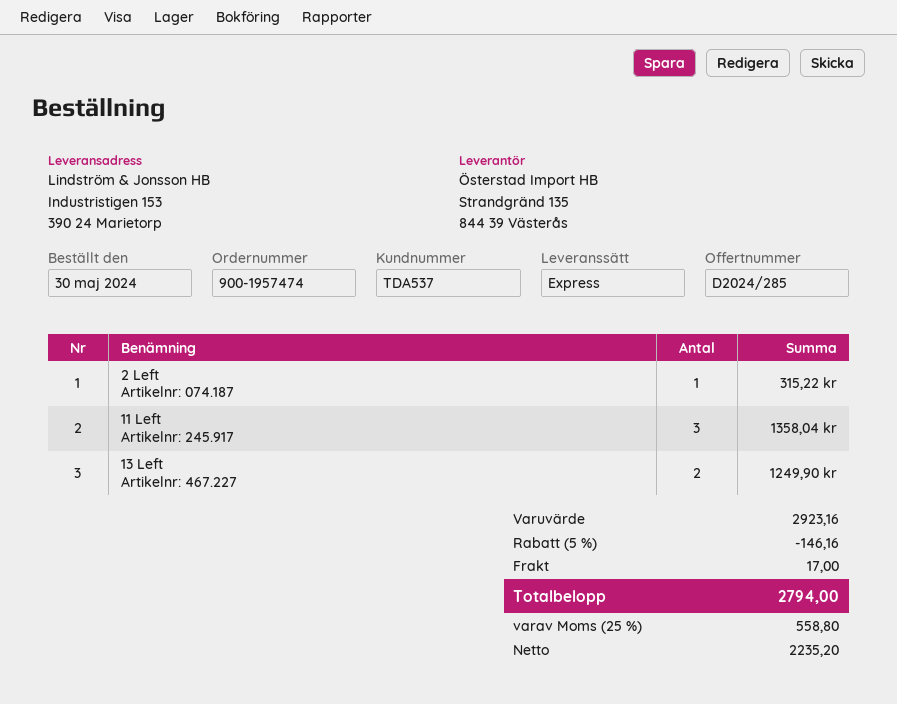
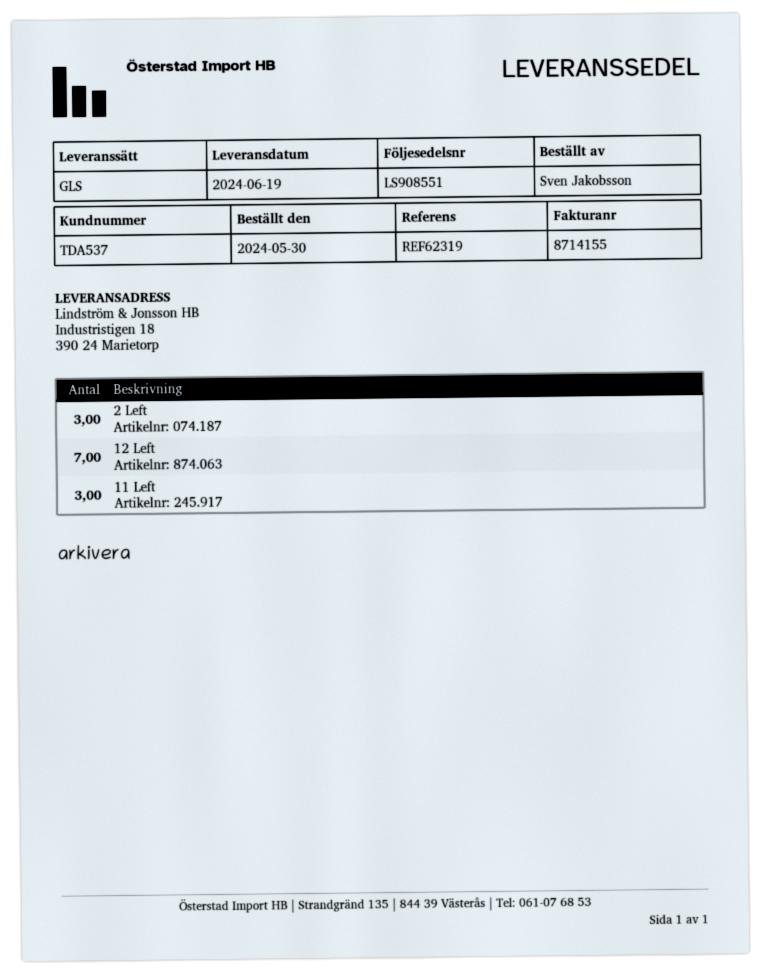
shipping method: express -> GLS
ship to: Industristigen 153, 390 24 Marietorp -> Industristigen 18, 390 24 Marietorp
2 Left: 1 -> 3
13 Left: 2 -> none
12 Left: none -> 7

